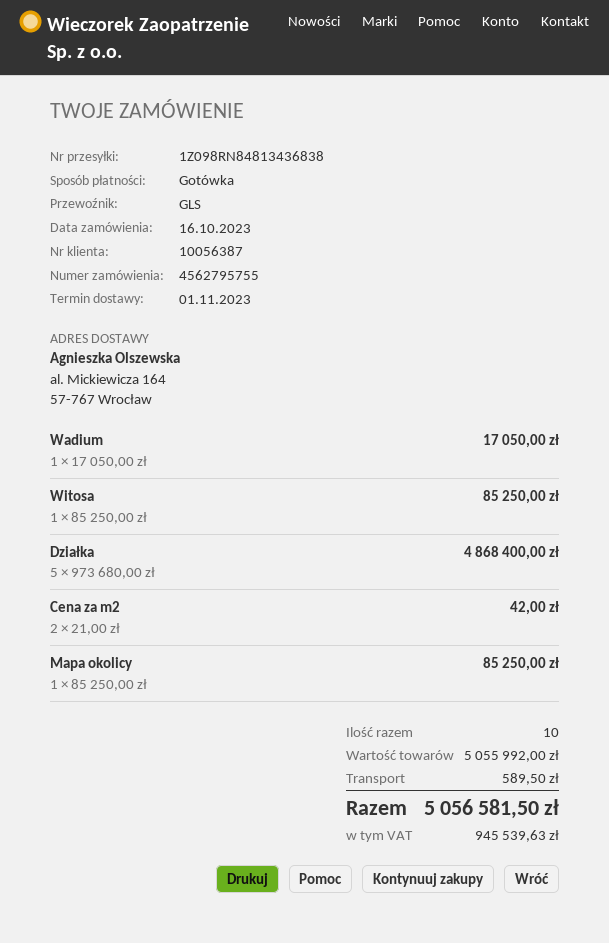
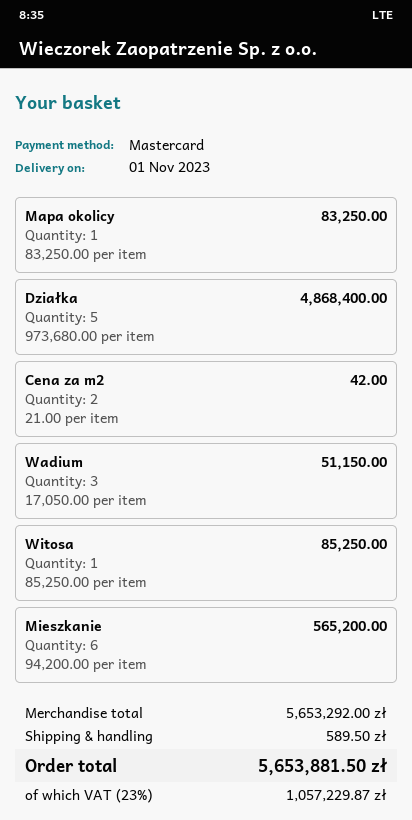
payment method: cash -> Mastercard
Wadium: 1 x 17050.00 = 17050.00 -> 3 x 17050.00 = 51150.00
Mapa okolicy: 1 x 85250.00 = 85250.00 -> 1 x 83250.00 = 83250.00
Mieszkanie: none -> 6 x 94200.00 = 565200.00
subtotal: 5055992.00 -> 5653292.00
tax: 945539.63 -> 1057229.87
total: 5056581.50 -> 5653881.50

